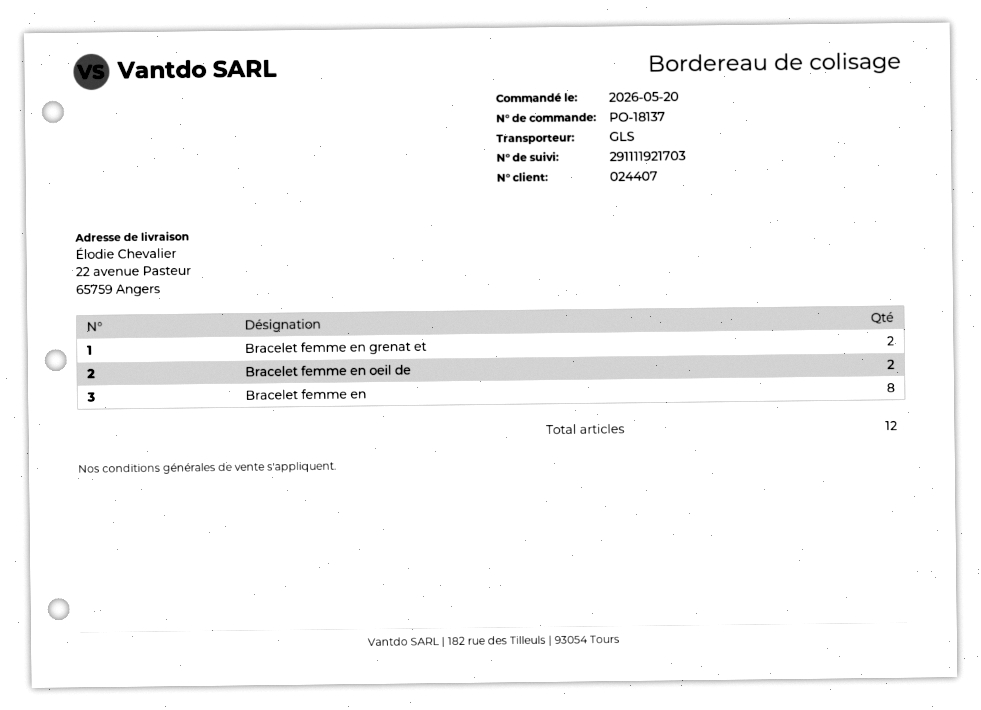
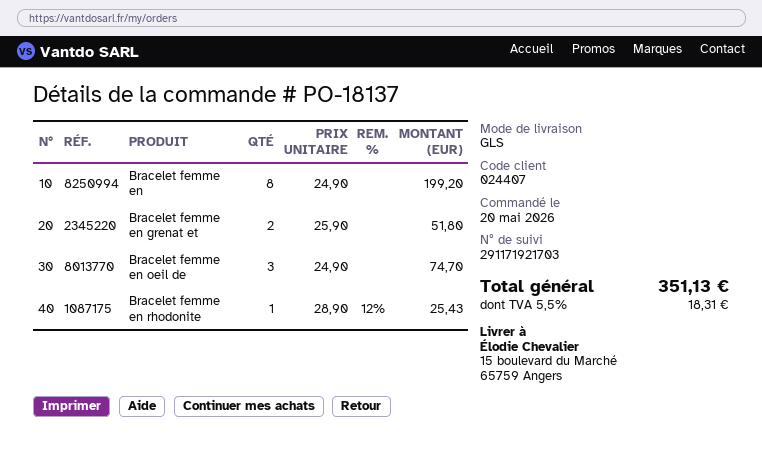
tracking number: 291111921703 -> 291171921703
ship to: 22 avenue Pasteur, 65759 Angers -> 15 boulevard du Marché, 65759 Angers
Bracelet femme en oeil de: 2 -> 3
Bracelet femme en rhodonite: none -> 1

